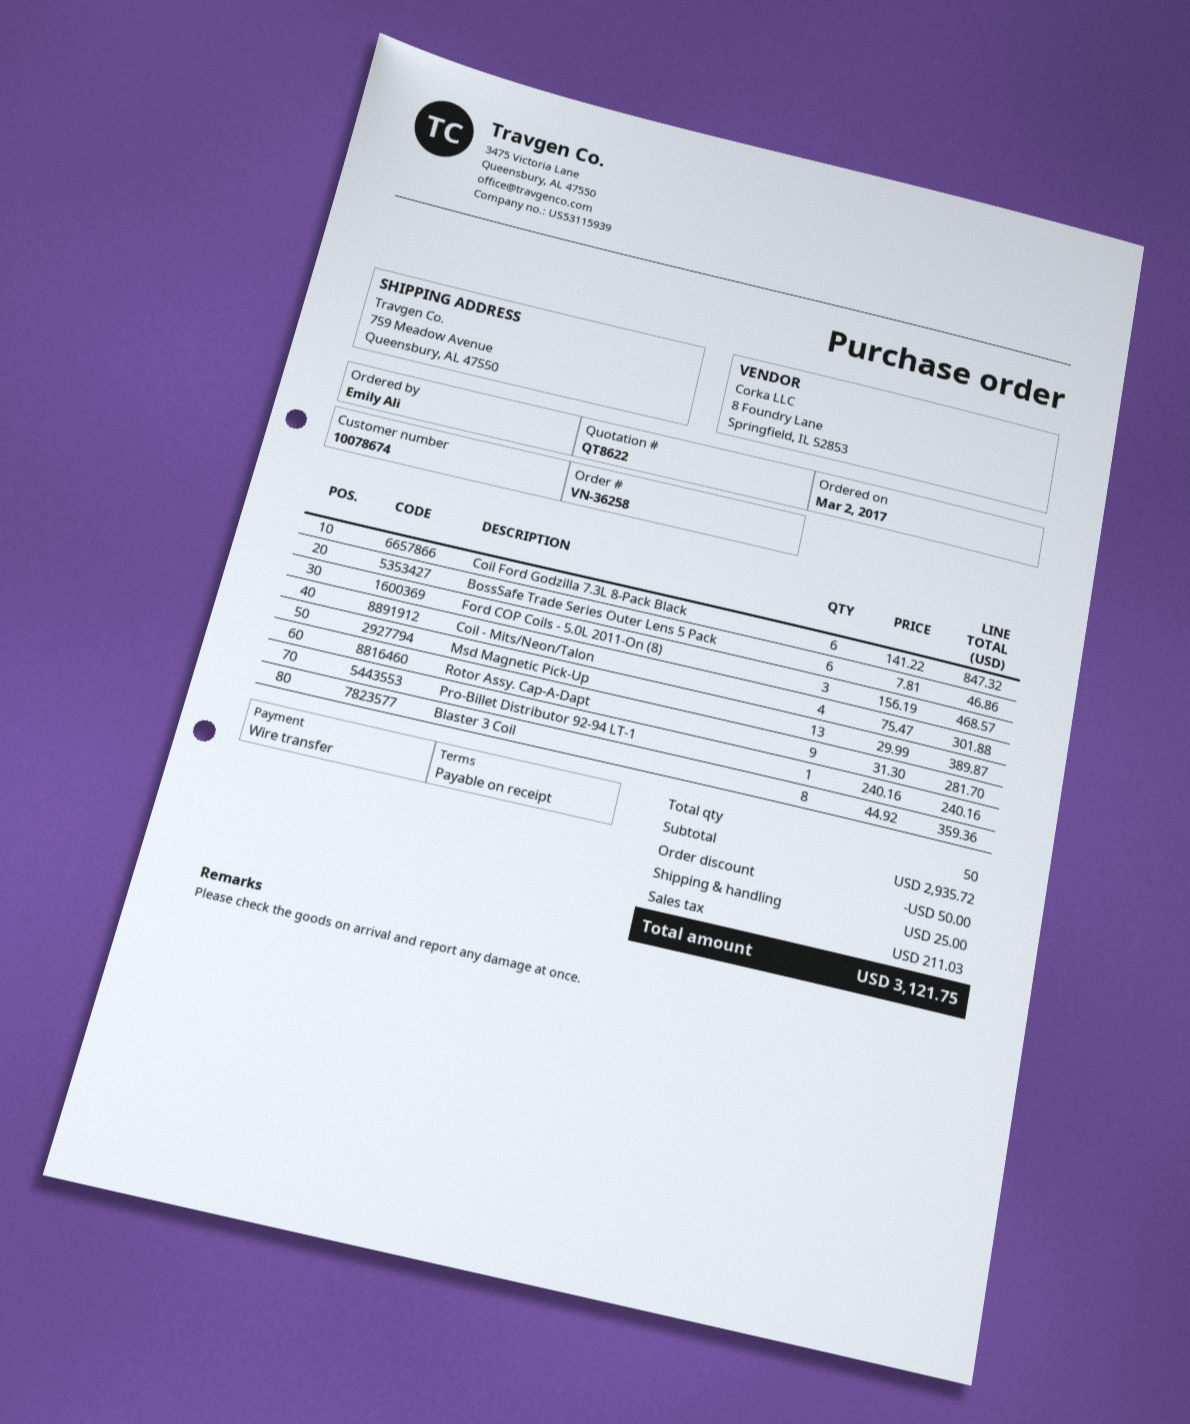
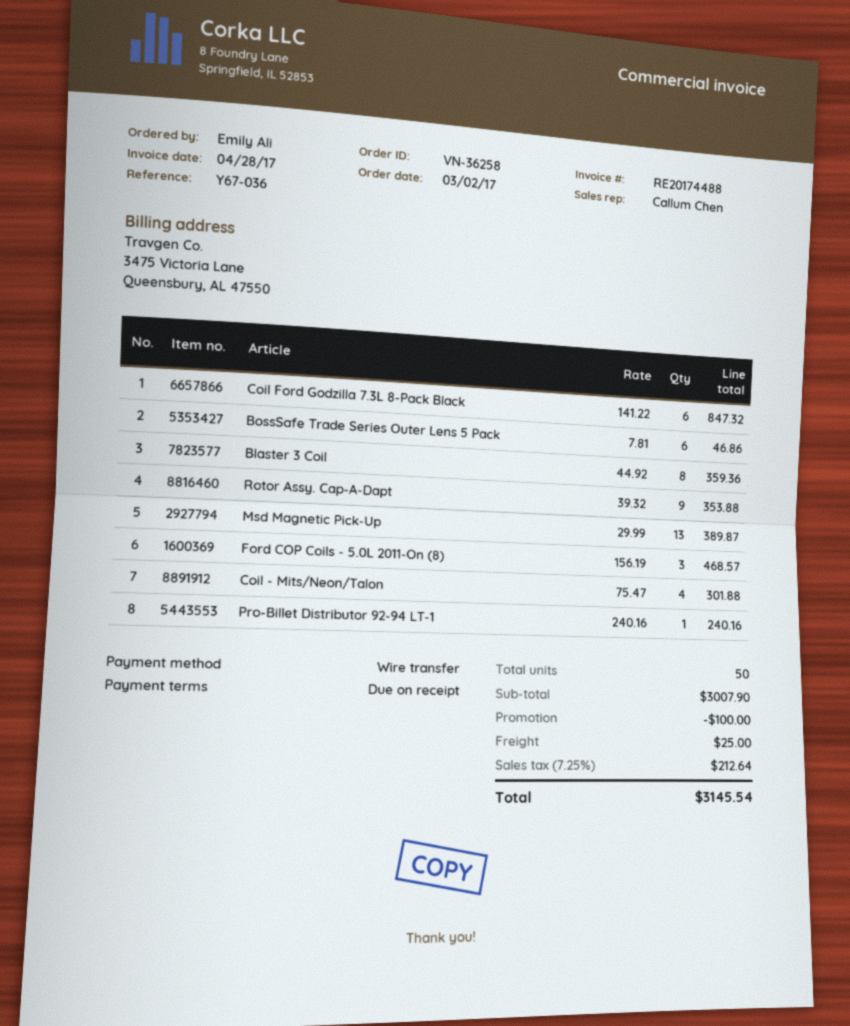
Rotor Assy. Cap-A-Dapt: 9 x 31.30 = 281.70 -> 9 x 39.32 = 353.88
subtotal: 2935.72 -> 3007.90
discount: 50.00 -> 100.00
tax: 211.03 -> 212.64
total: 3121.75 -> 3145.54

